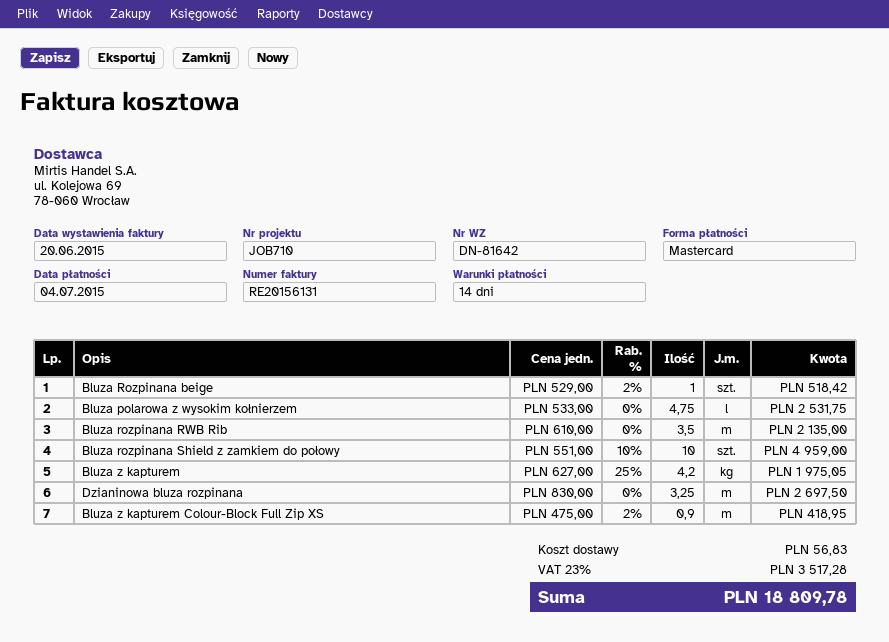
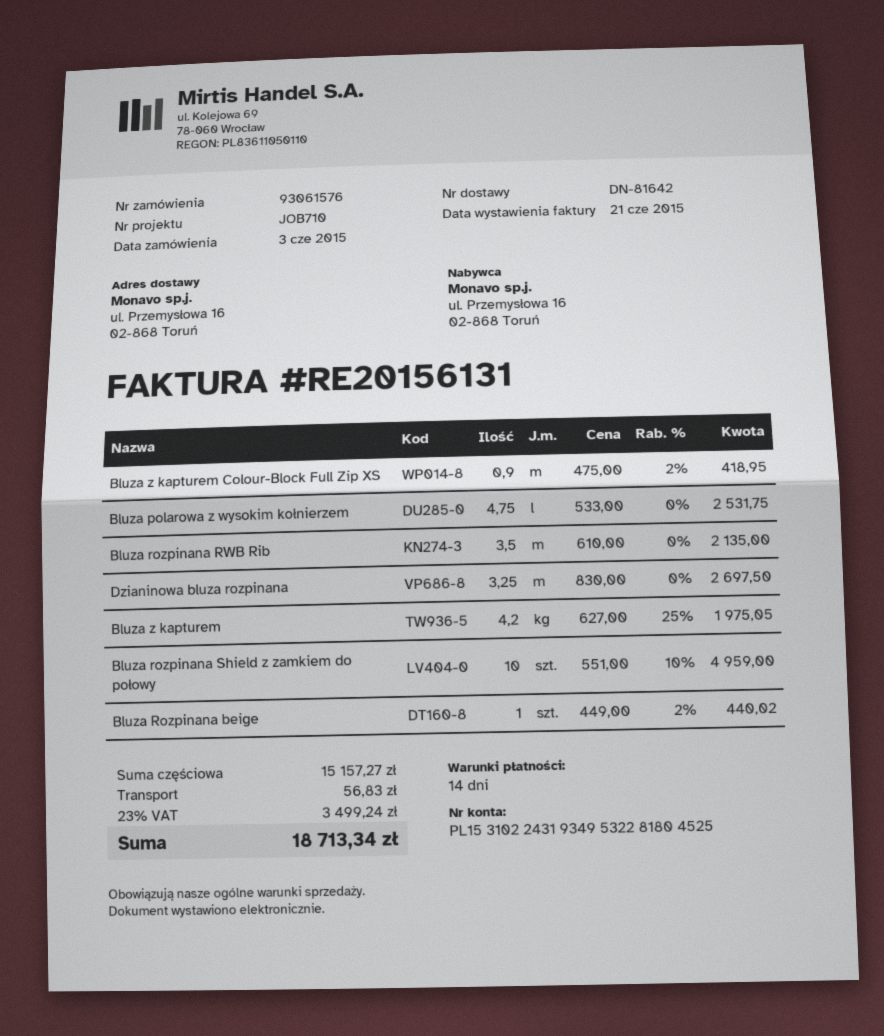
invoice date: 2015-06-20 -> 2015-06-21
Bluza Rozpinana beige: 1 x 529.00 - 2% = 518.42 -> 1 x 449.00 - 2% = 440.02
tax: 23% = 3517.28 -> 23% = 3499.24
total: 18809.78 -> 18713.34

